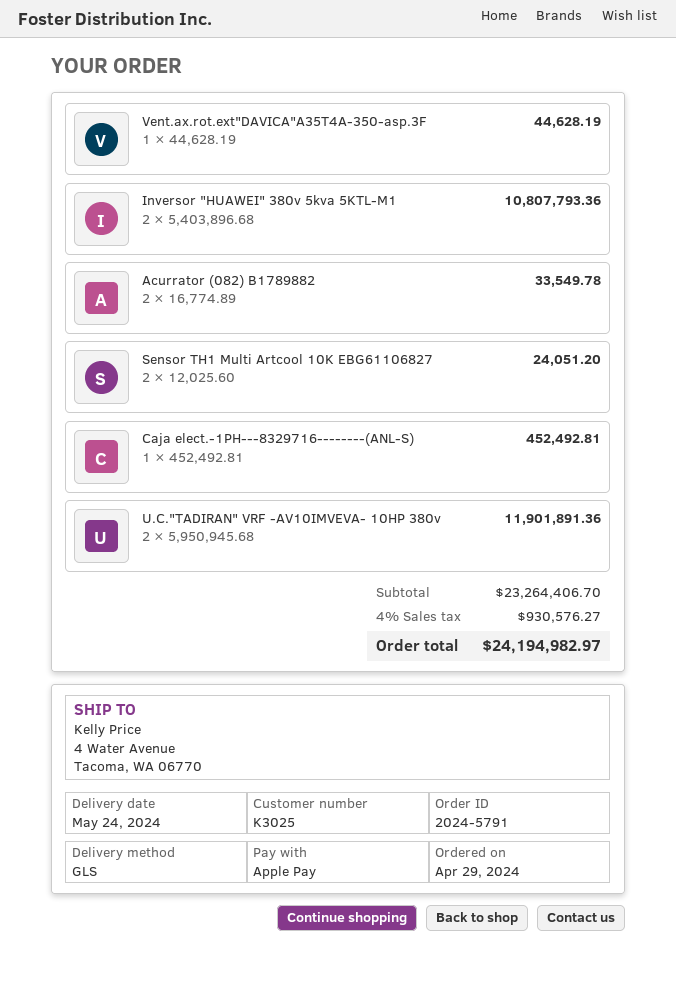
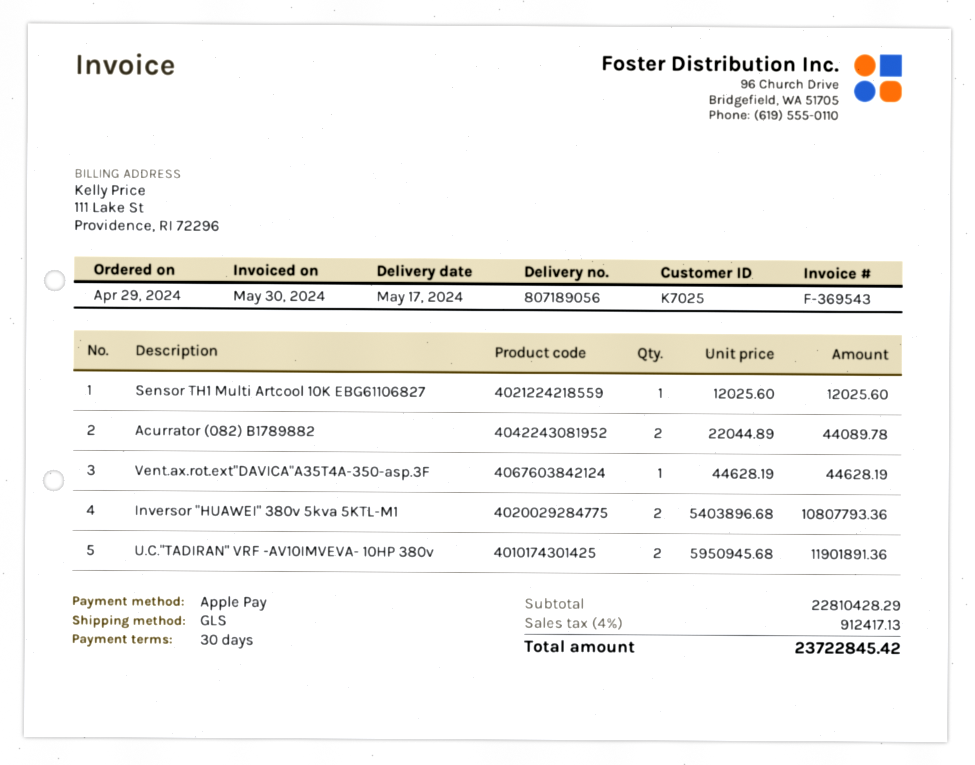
delivery date: 2024-05-24 -> 2024-05-17
customer number: K3025 -> K7025
Acurrator (082) B1789882: 2 x 16774.89 = 33549.78 -> 2 x 22044.89 = 44089.78
Sensor TH1 Multi Artcool 10K EBG61106827: 2 x 12025.60 = 24051.20 -> 1 x 12025.60 = 12025.60
Caja elect.-1PH---8329716--------(ANL-S): 1 x 452492.81 = 452492.81 -> none
subtotal: 23264406.70 -> 22810428.29
tax: 4% = 930576.27 -> 4% = 912417.13
total: 24194982.97 -> 23722845.42

